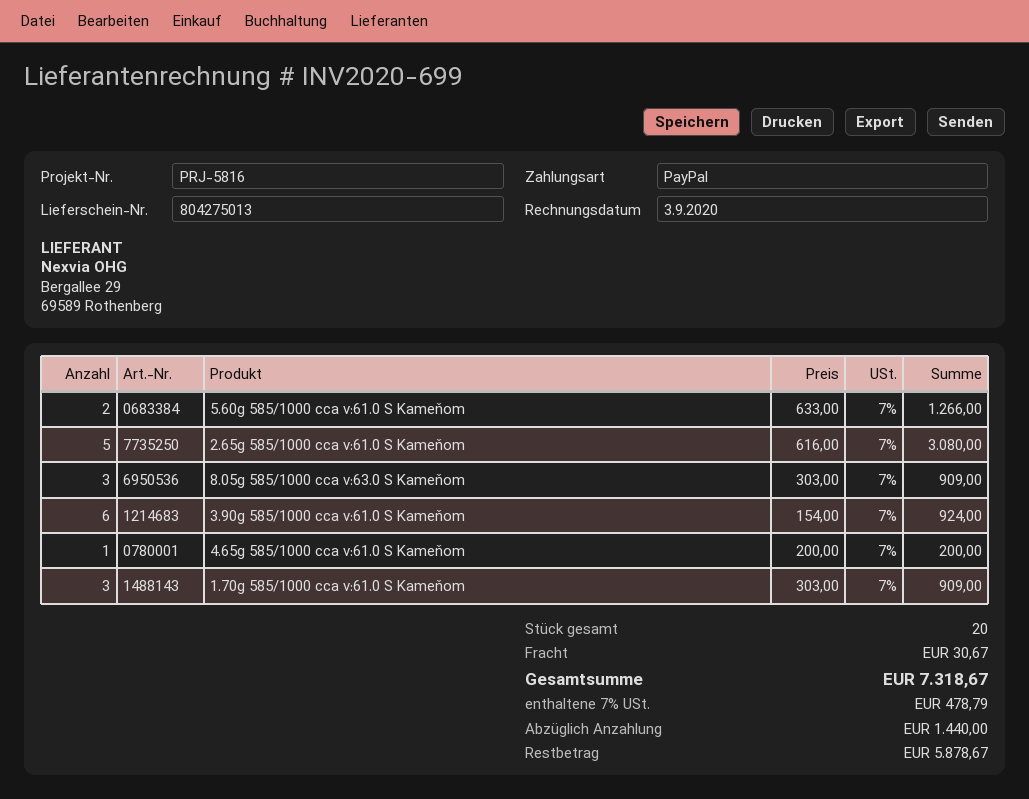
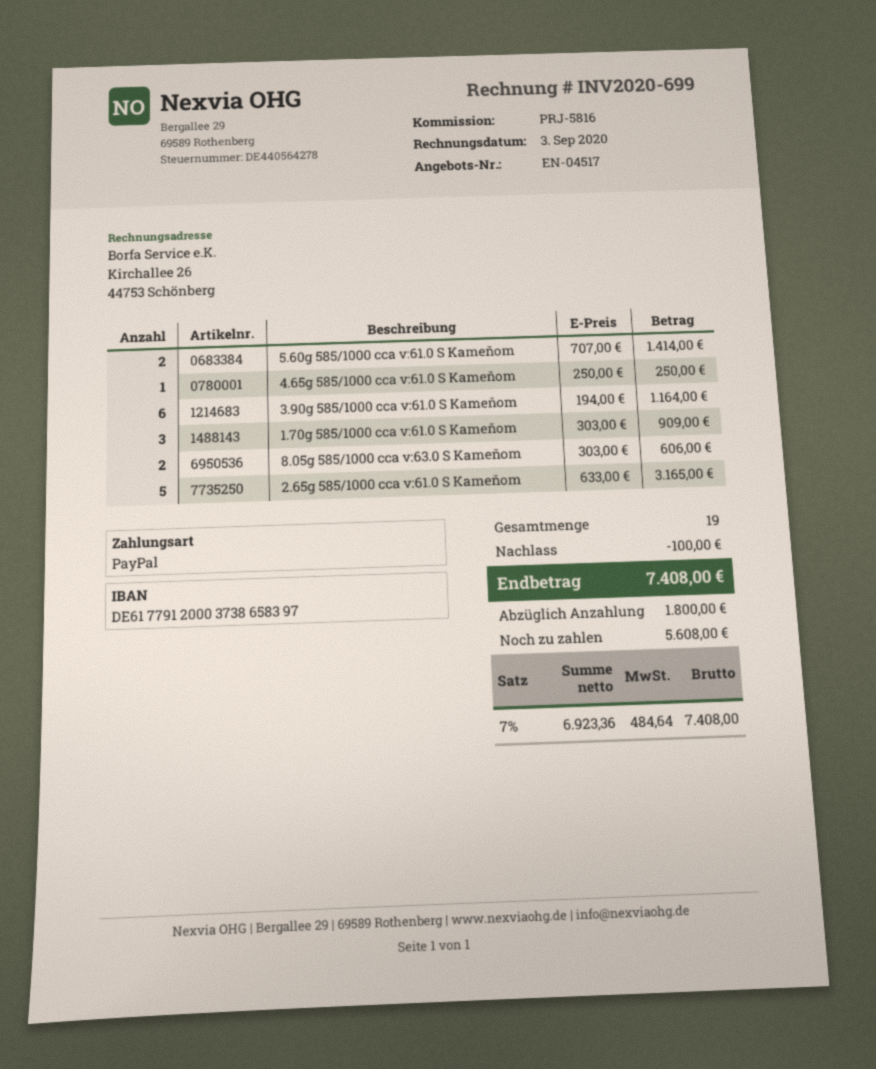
5.60g 585/1000 cca v:61.0 S Kameňom: 2 x 633.00 = 1266.00 -> 2 x 707.00 = 1414.00
2.65g 585/1000 cca v:61.0 S Kameňom: 5 x 616.00 = 3080.00 -> 5 x 633.00 = 3165.00
8.05g 585/1000 cca v:63.0 S Kameňom: 3 x 303.00 = 909.00 -> 2 x 303.00 = 606.00
3.90g 585/1000 cca v:61.0 S Kameňom: 6 x 154.00 = 924.00 -> 6 x 194.00 = 1164.00
4.65g 585/1000 cca v:61.0 S Kameňom: 1 x 200.00 = 200.00 -> 1 x 250.00 = 250.00
total quantity: 20 -> 19
discount: none -> 100.00
shipping: 30.67 -> none
tax: 7% = 478.79 -> 7% = 484.64
total: 7318.67 -> 7408.00
deposit: 1440.00 -> 1800.00
balance: 5878.67 -> 5608.00

